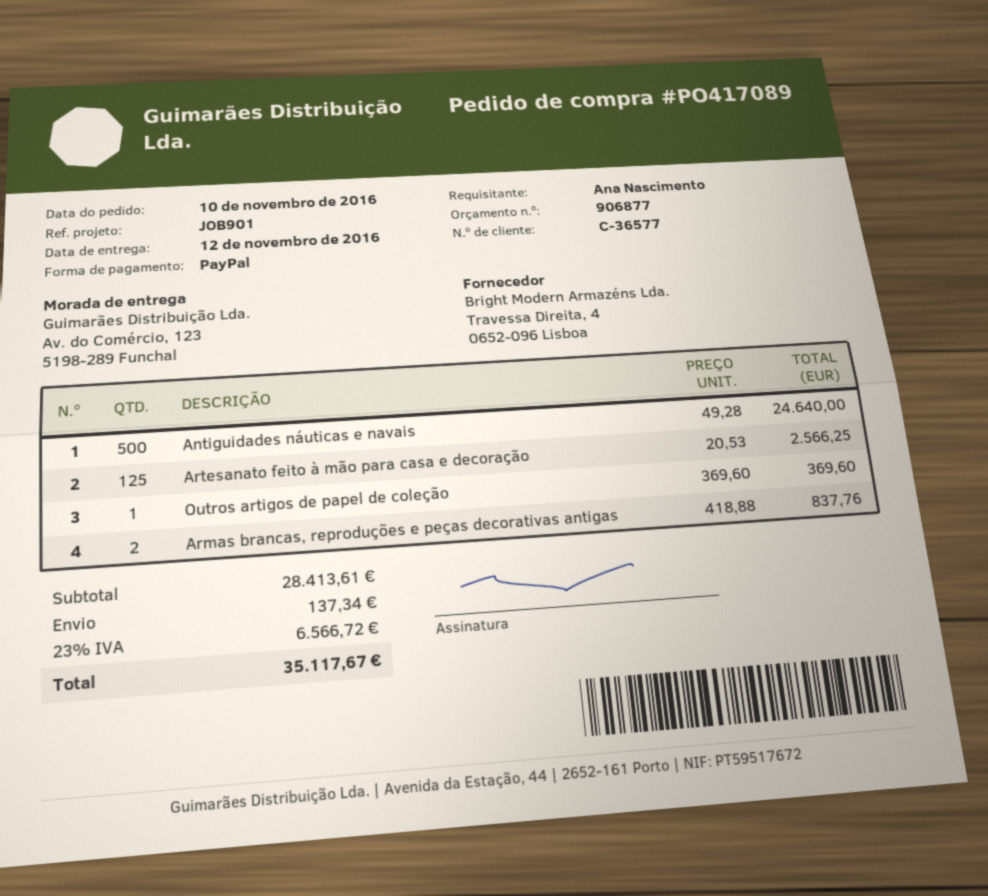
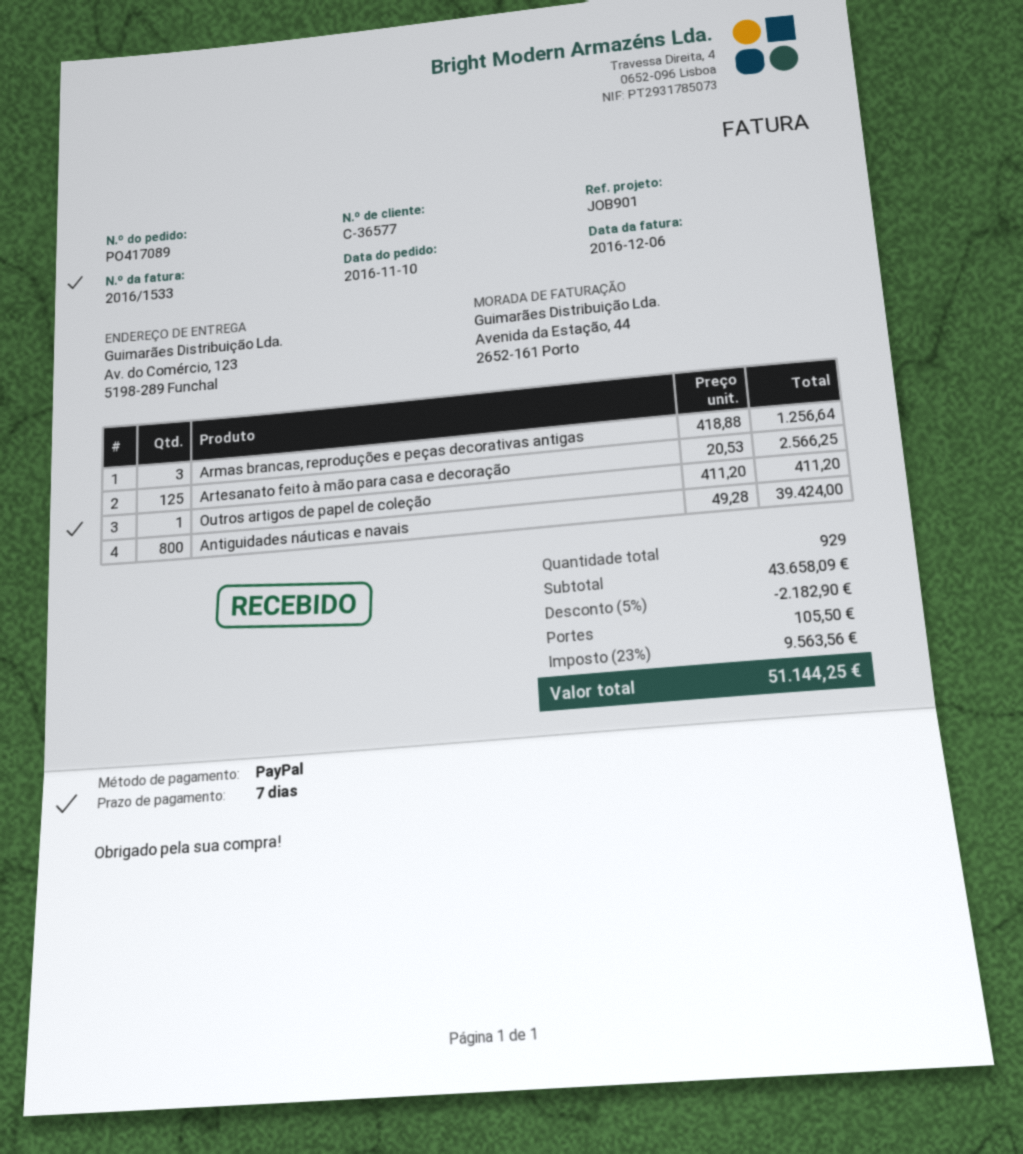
Antiguidades náuticas e navais: 500 x 49.28 = 24640.00 -> 800 x 49.28 = 39424.00
Outros artigos de papel de coleção: 1 x 369.60 = 369.60 -> 1 x 411.20 = 411.20
Armas brancas, reproduções e peças decorativas antigas: 2 x 418.88 = 837.76 -> 3 x 418.88 = 1256.64
subtotal: 28413.61 -> 43658.09
discount: none -> 5% = 2182.90
shipping: 137.34 -> 105.50
tax: 23% = 6566.72 -> 23% = 9563.56
total: 35117.67 -> 51144.25

